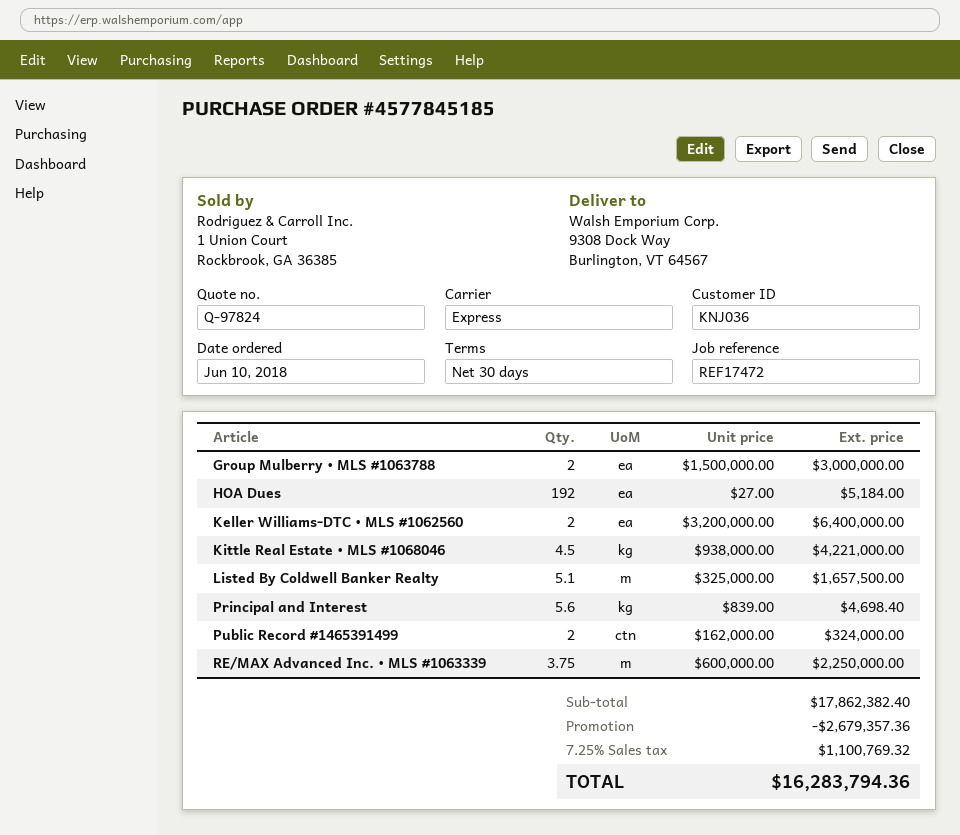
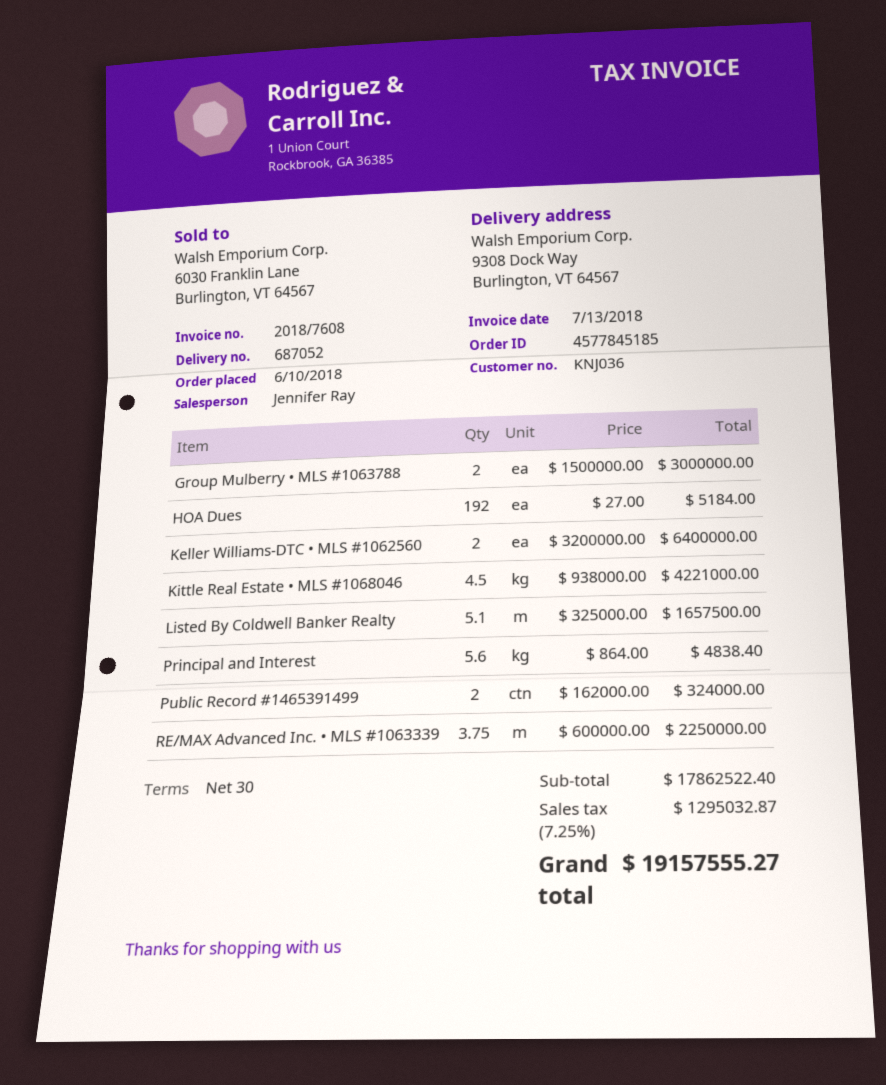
Principal and Interest: 5.6 x 839.00 = 4698.40 -> 5.6 x 864.00 = 4838.40
subtotal: 17862382.40 -> 17862522.40
discount: 2679357.36 -> none
tax: 7.25% = 1100769.32 -> 7.25% = 1295032.87
total: 16283794.36 -> 19157555.27

